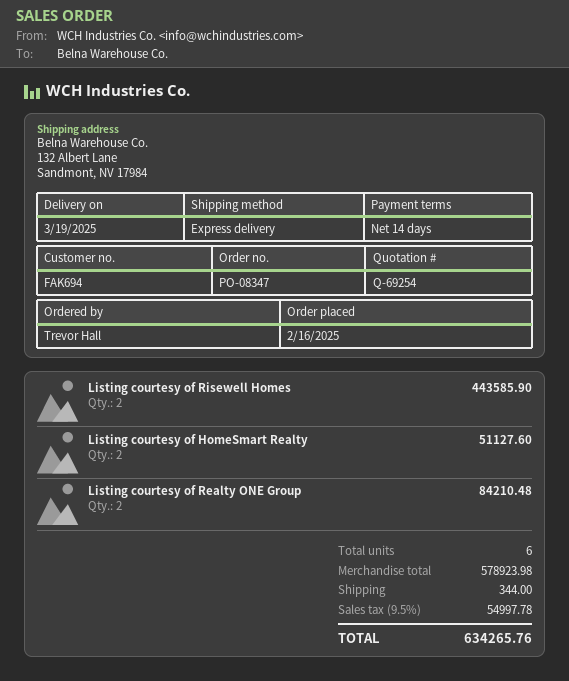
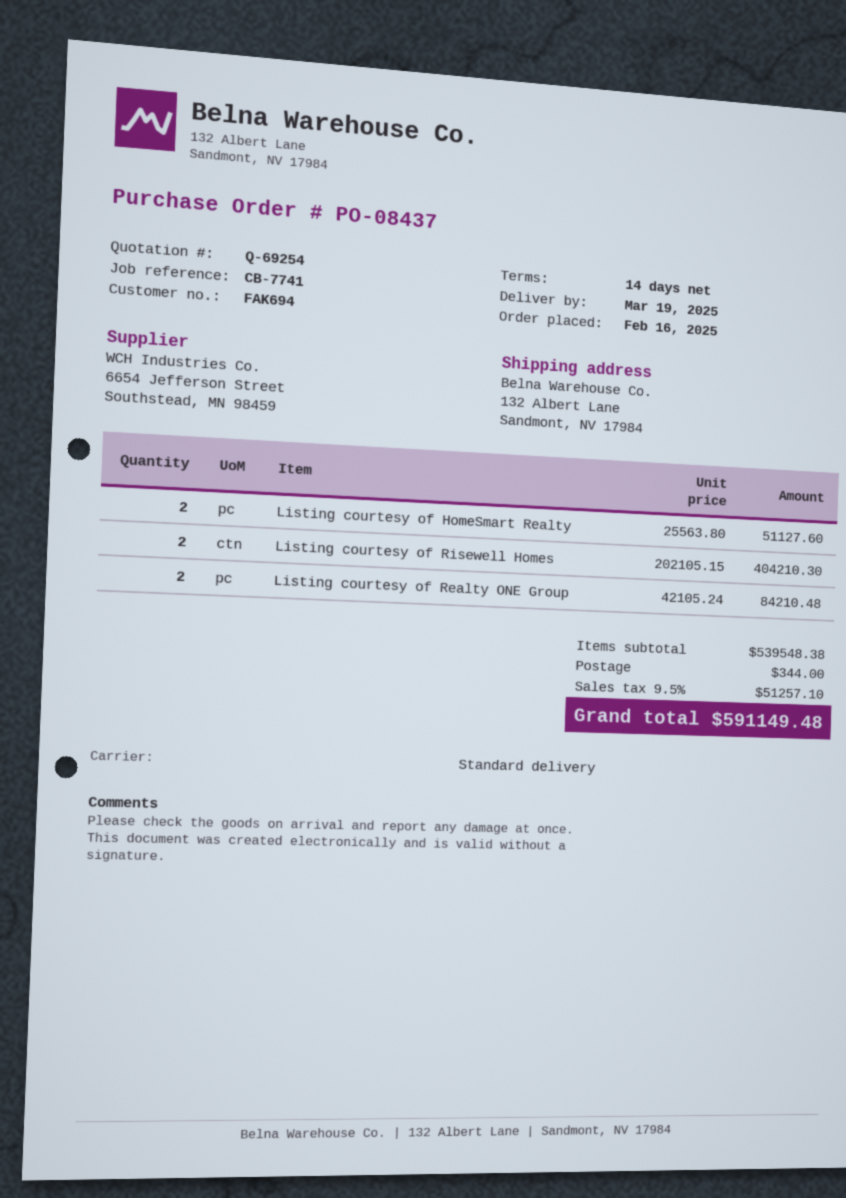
order number: PO-08347 -> PO-08437
shipping method: express -> standard
Listing courtesy of Risewell Homes: 2 for 443585.90 -> 2 for 404210.30
subtotal: 578923.98 -> 539548.38
tax: 9.5% = 54997.78 -> 9.5% = 51257.10
total: 634265.76 -> 591149.48

